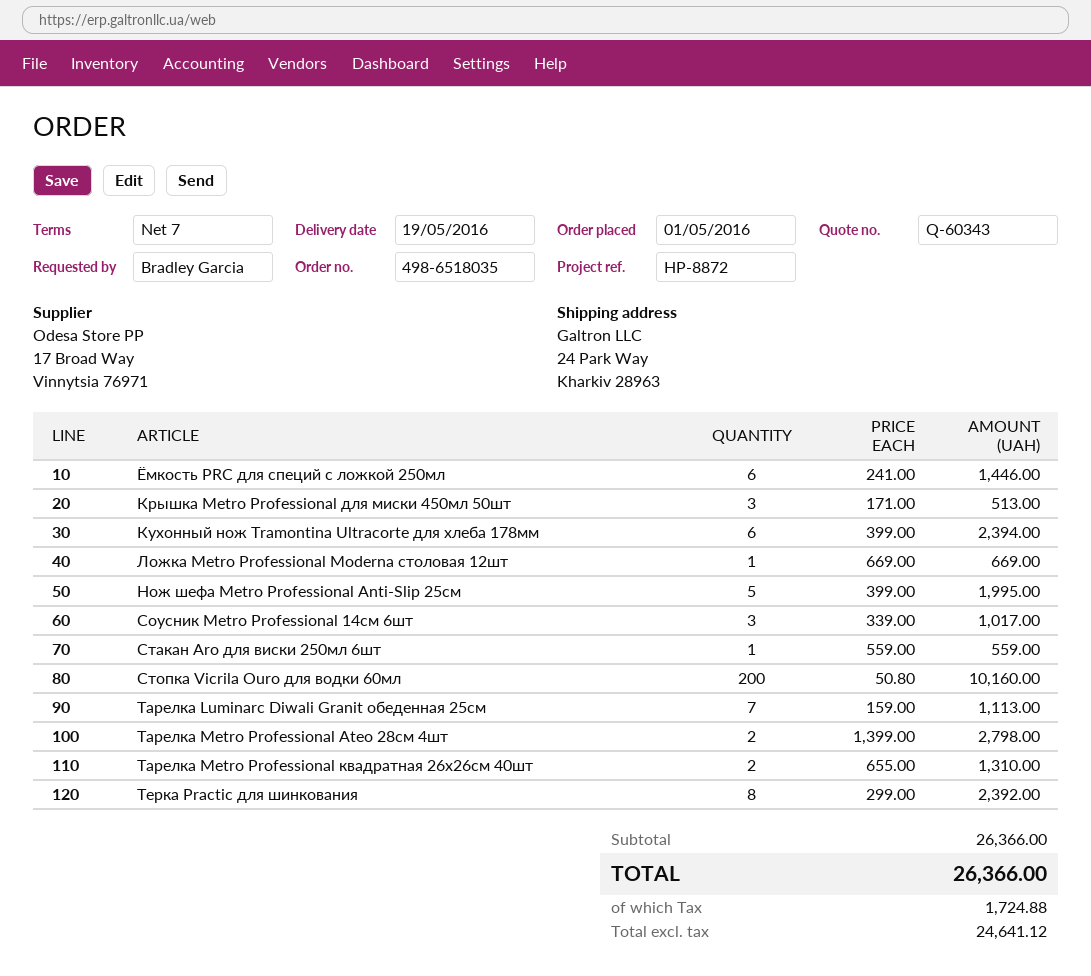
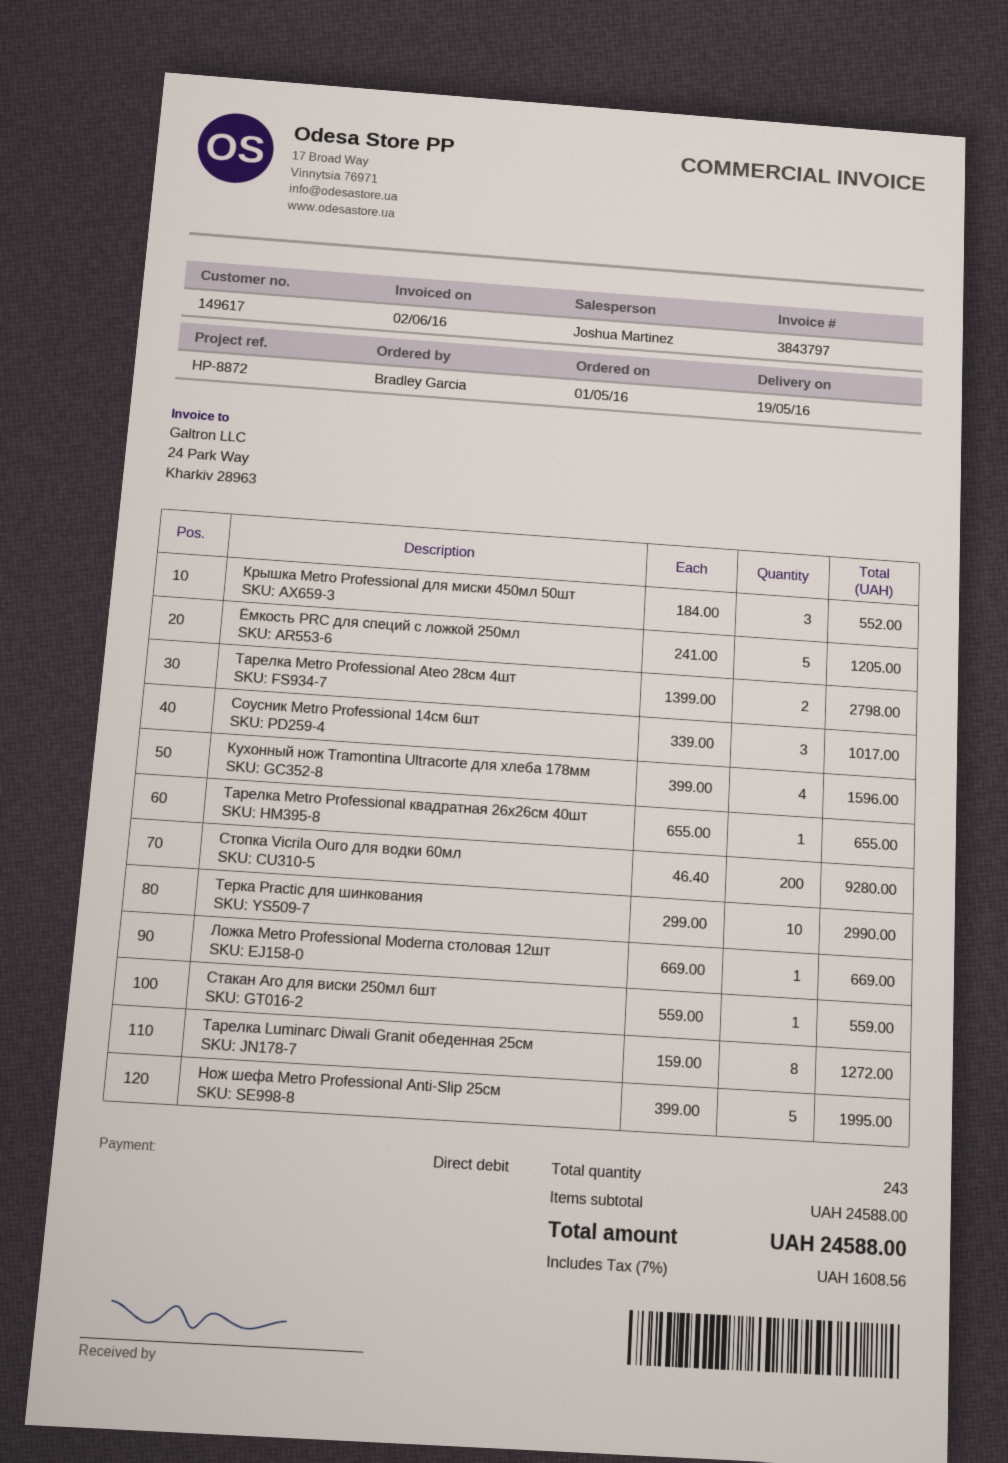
Ёмкость PRC для специй с ложкой 250мл: 6 x 241.00 = 1446.00 -> 5 x 241.00 = 1205.00
Крышка Metro Professional для миски 450мл 50шт: 3 x 171.00 = 513.00 -> 3 x 184.00 = 552.00
Кухонный нож Tramontina Ultracorte для хлеба 178мм: 6 x 399.00 = 2394.00 -> 4 x 399.00 = 1596.00
Стопка Vicrila Ouro для водки 60мл: 200 x 50.80 = 10160.00 -> 200 x 46.40 = 9280.00
Тарелка Luminarc Diwali Granit обеденная 25см: 7 x 159.00 = 1113.00 -> 8 x 159.00 = 1272.00
Тарелка Metro Professional квадратная 26х26см 40шт: 2 x 655.00 = 1310.00 -> 1 x 655.00 = 655.00
Терка Practic для шинкования: 8 x 299.00 = 2392.00 -> 10 x 299.00 = 2990.00
subtotal: 26366.00 -> 24588.00
tax: 1724.88 -> 1608.56
total: 26366.00 -> 24588.00

